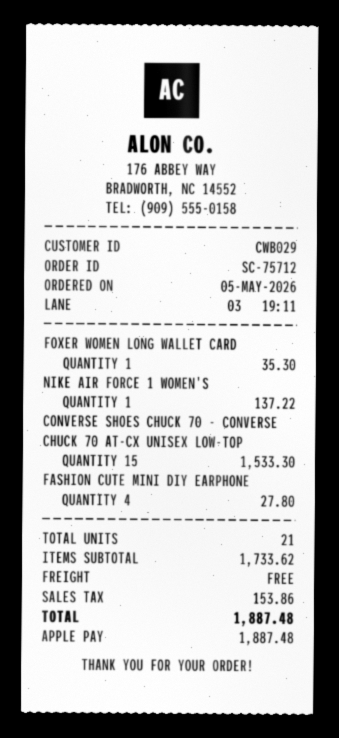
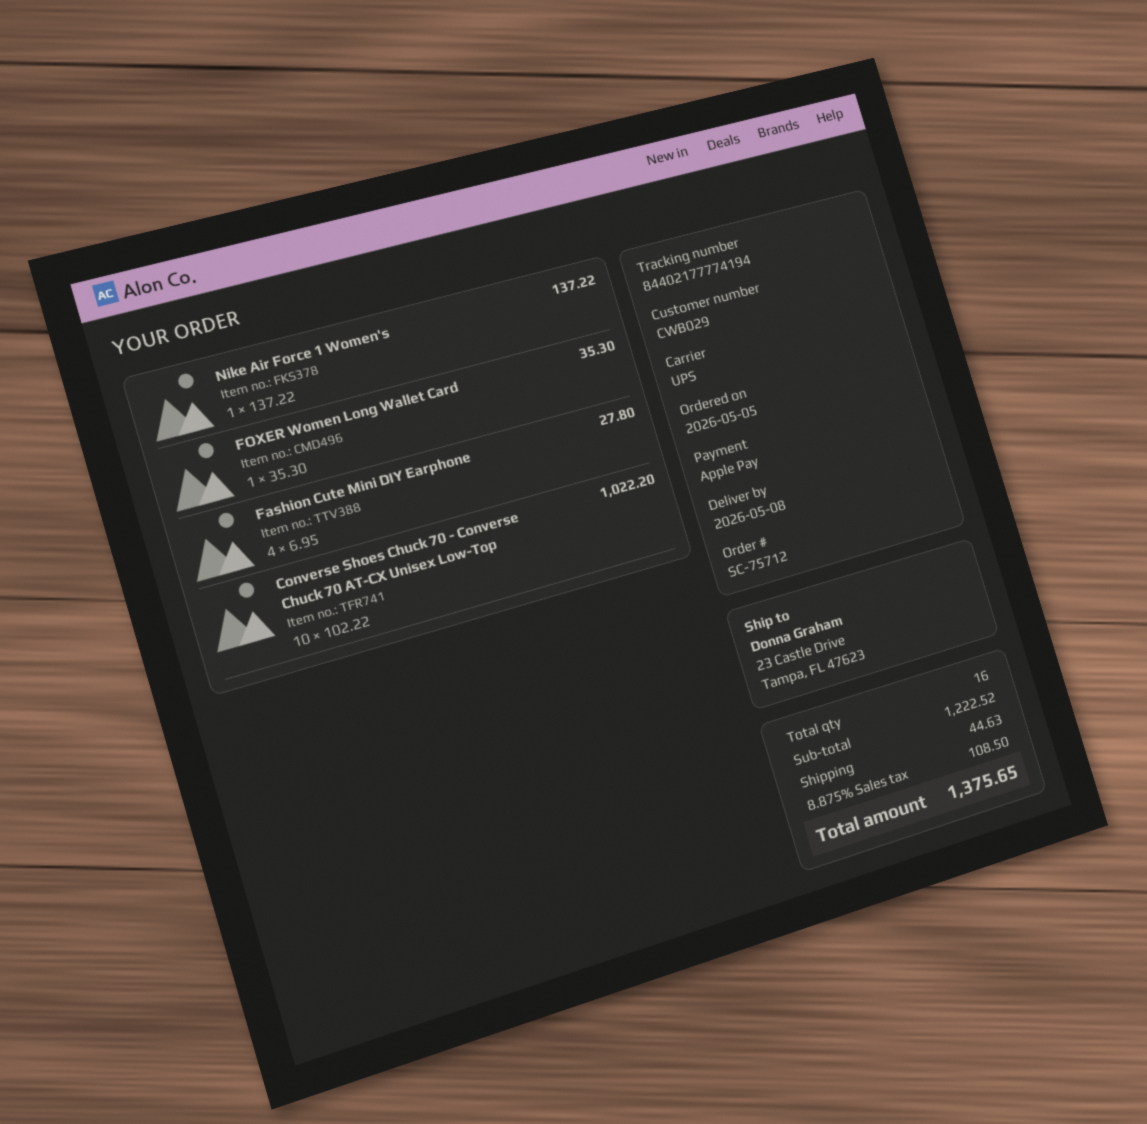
CONVERSE SHOES CHUCK 70 - CONVERSE CHUCK 70 AT-CX UNISEX LOW-TOP: 15 for 1533.30 -> 10 for 1022.20
total quantity: 21 -> 16
subtotal: 1733.62 -> 1222.52
shipping: 0.00 -> 44.63
tax: 153.86 -> 108.50
total: 1887.48 -> 1375.65

